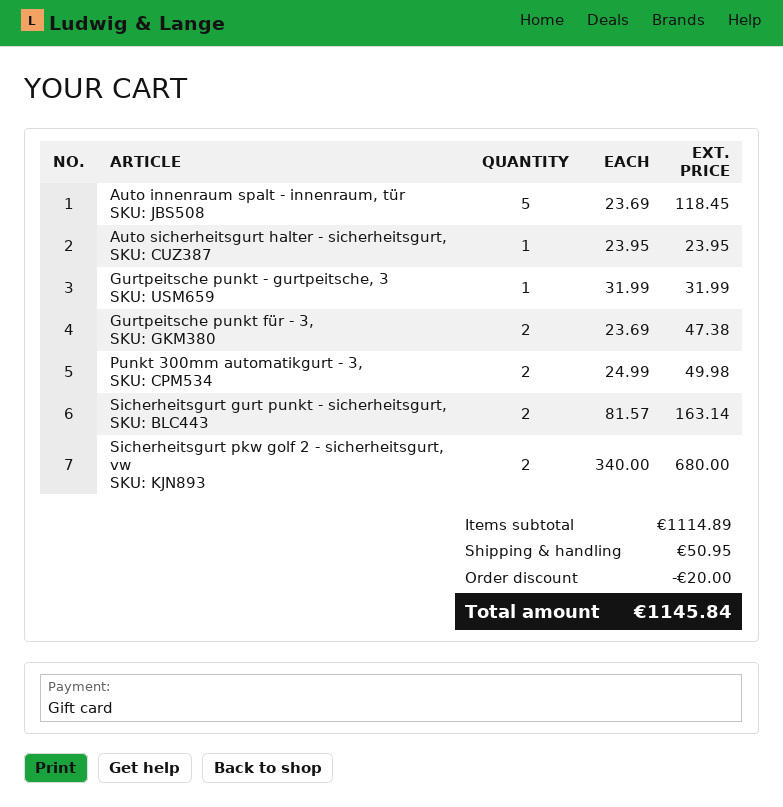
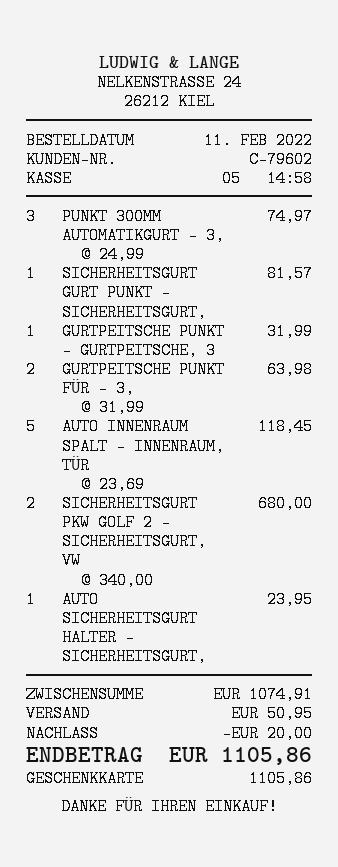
Gurtpeitsche punkt für - 3,: 2 x 23.69 = 47.38 -> 2 x 31.99 = 63.98
Punkt 300mm automatikgurt - 3,: 2 x 24.99 = 49.98 -> 3 x 24.99 = 74.97
Sicherheitsgurt gurt punkt - sicherheitsgurt,: 2 x 81.57 = 163.14 -> 1 x 81.57 = 81.57
subtotal: 1114.89 -> 1074.91
total: 1145.84 -> 1105.86

